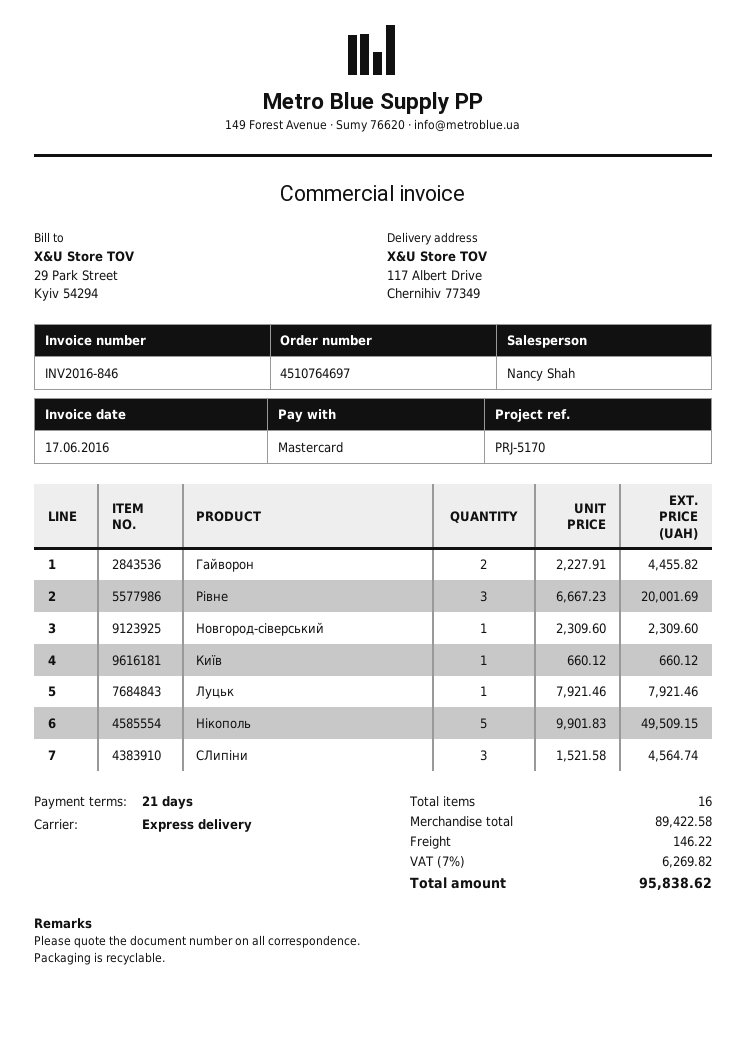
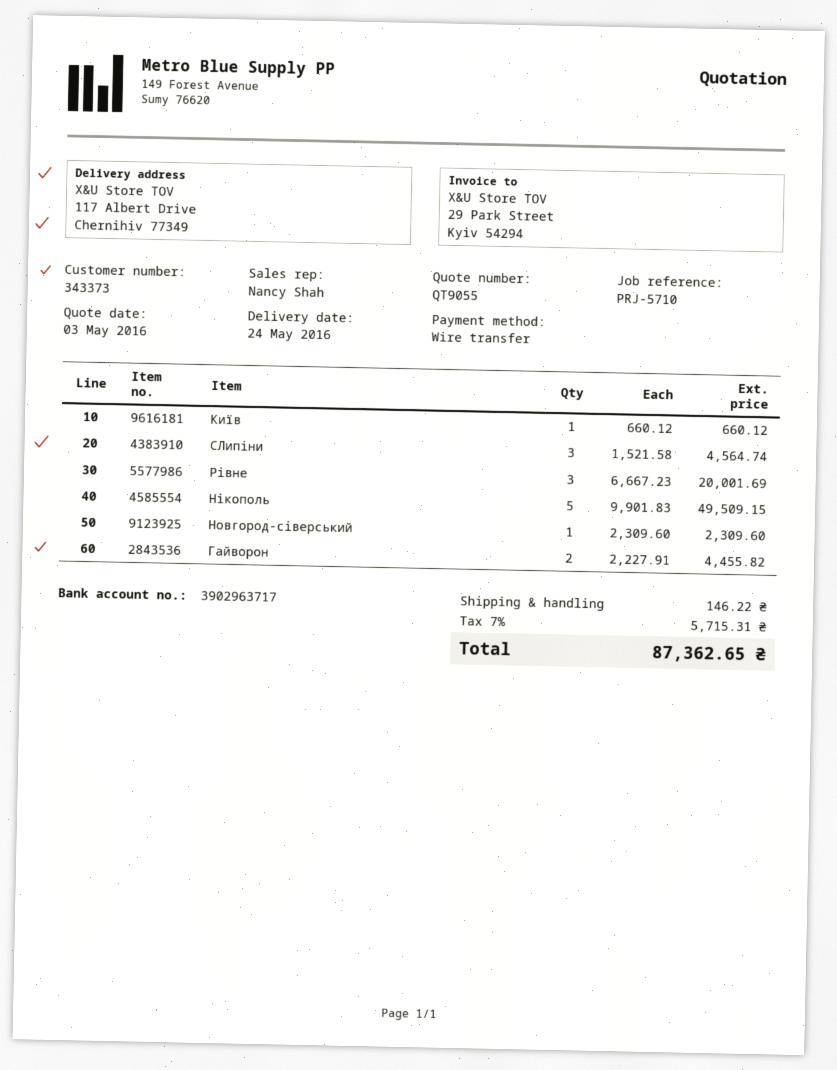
reference: PRJ-5170 -> PRJ-5710
payment method: Mastercard -> bank transfer
Луцьк: 1 x 7921.46 = 7921.46 -> none
tax: 7% = 6269.82 -> 7% = 5715.31
total: 95838.62 -> 87362.65

